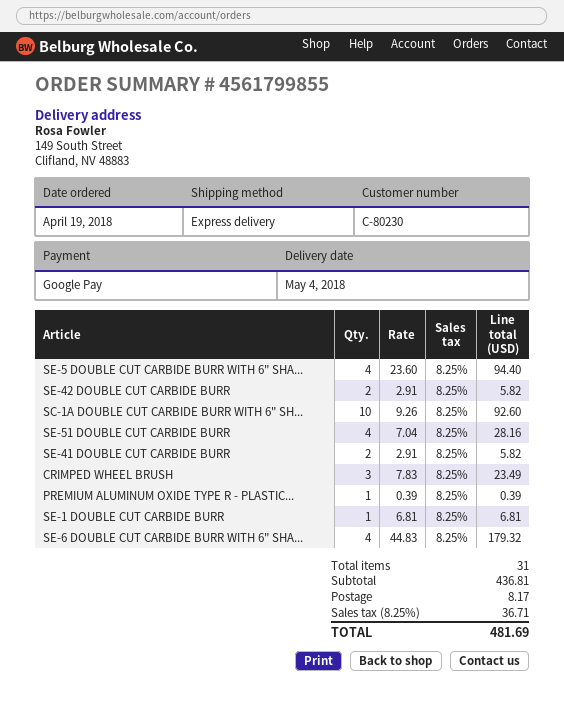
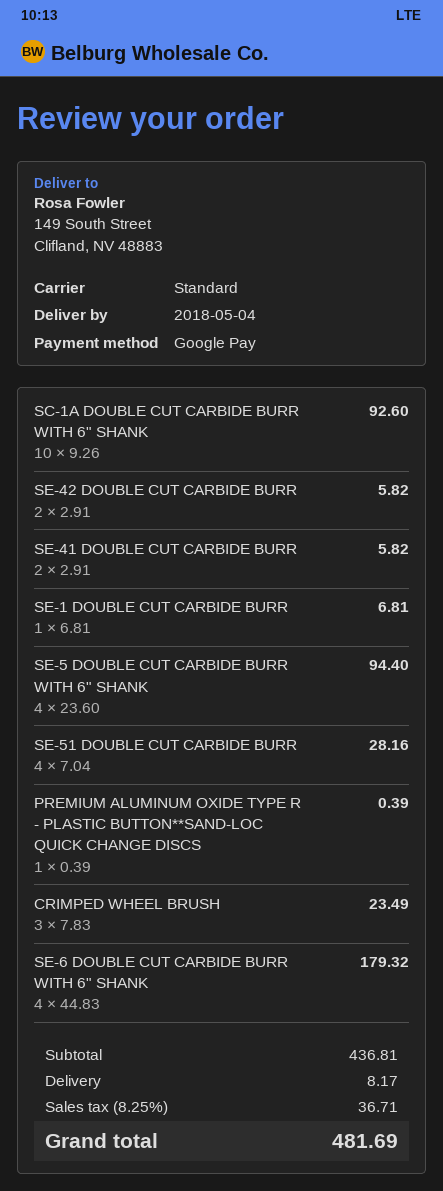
shipping method: express -> standard

